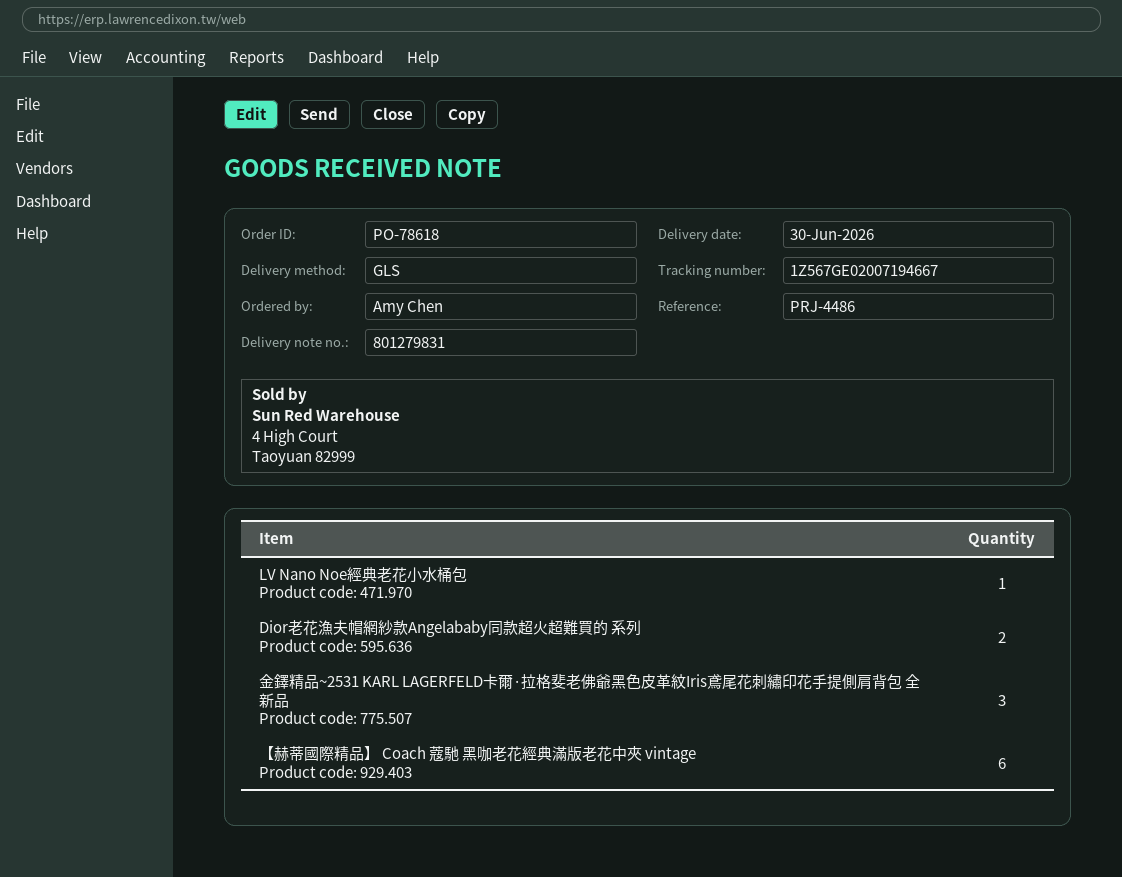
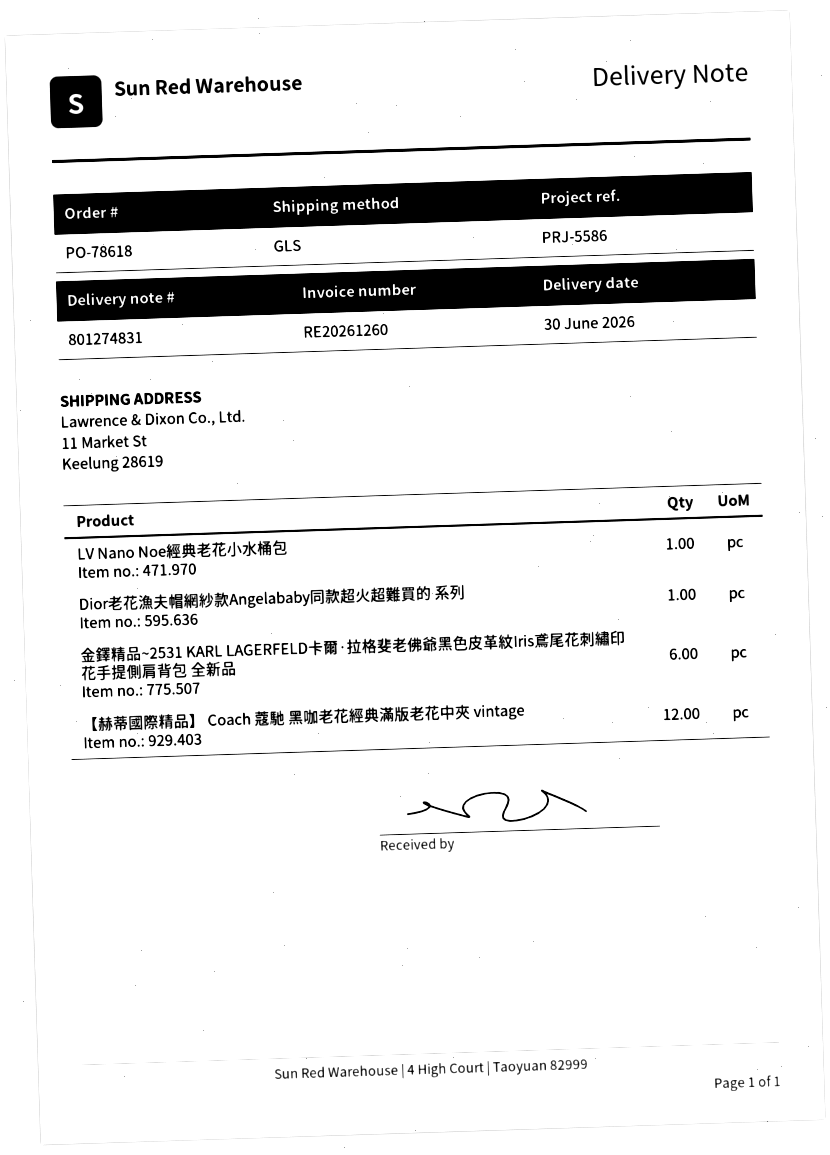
delivery note number: 801279831 -> 801274831
reference: PRJ-4486 -> PRJ-5586
Dior老花漁夫帽網紗款Angelababy同款超火超難買的 系列: 2 -> 1
金鐸精品~2531 KARL LAGERFELD卡爾·拉格斐老佛爺黑色皮革紋Iris鳶尾花刺繡印花手提側肩背包 全新品: 3 -> 6
【赫蒂國際精品】 Coach 蔻馳 黑咖老花經典滿版老花中夾 vintage: 6 -> 12

